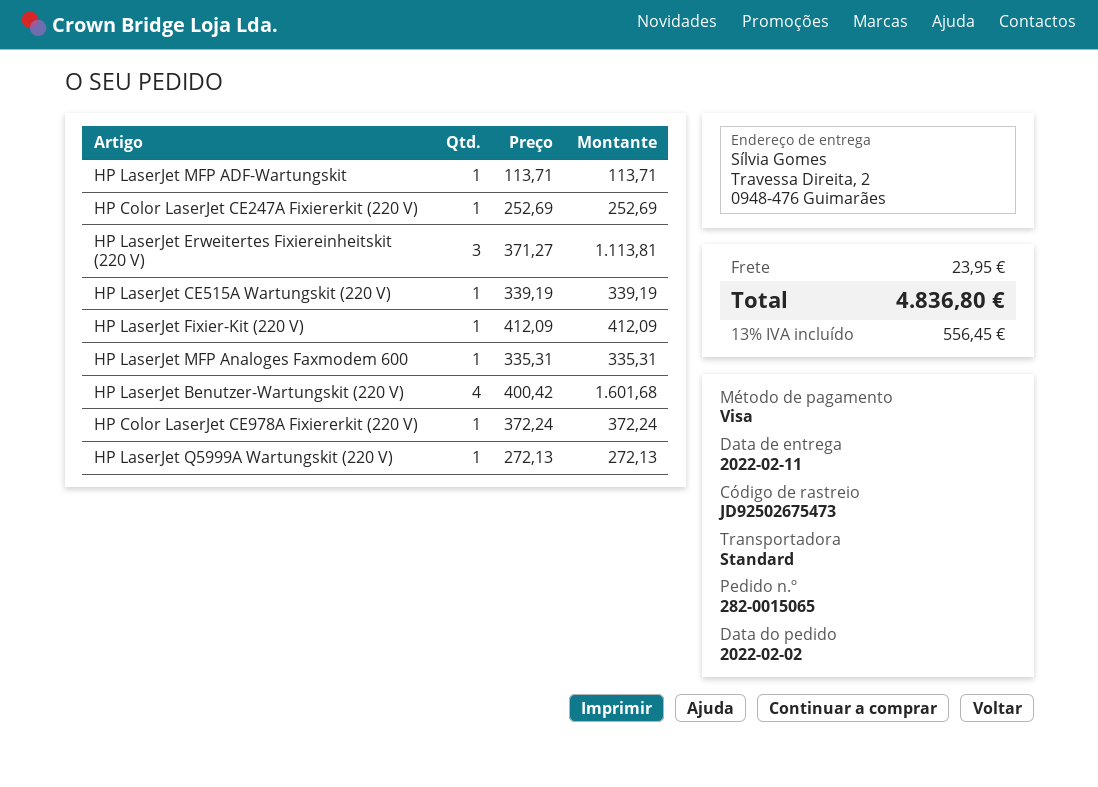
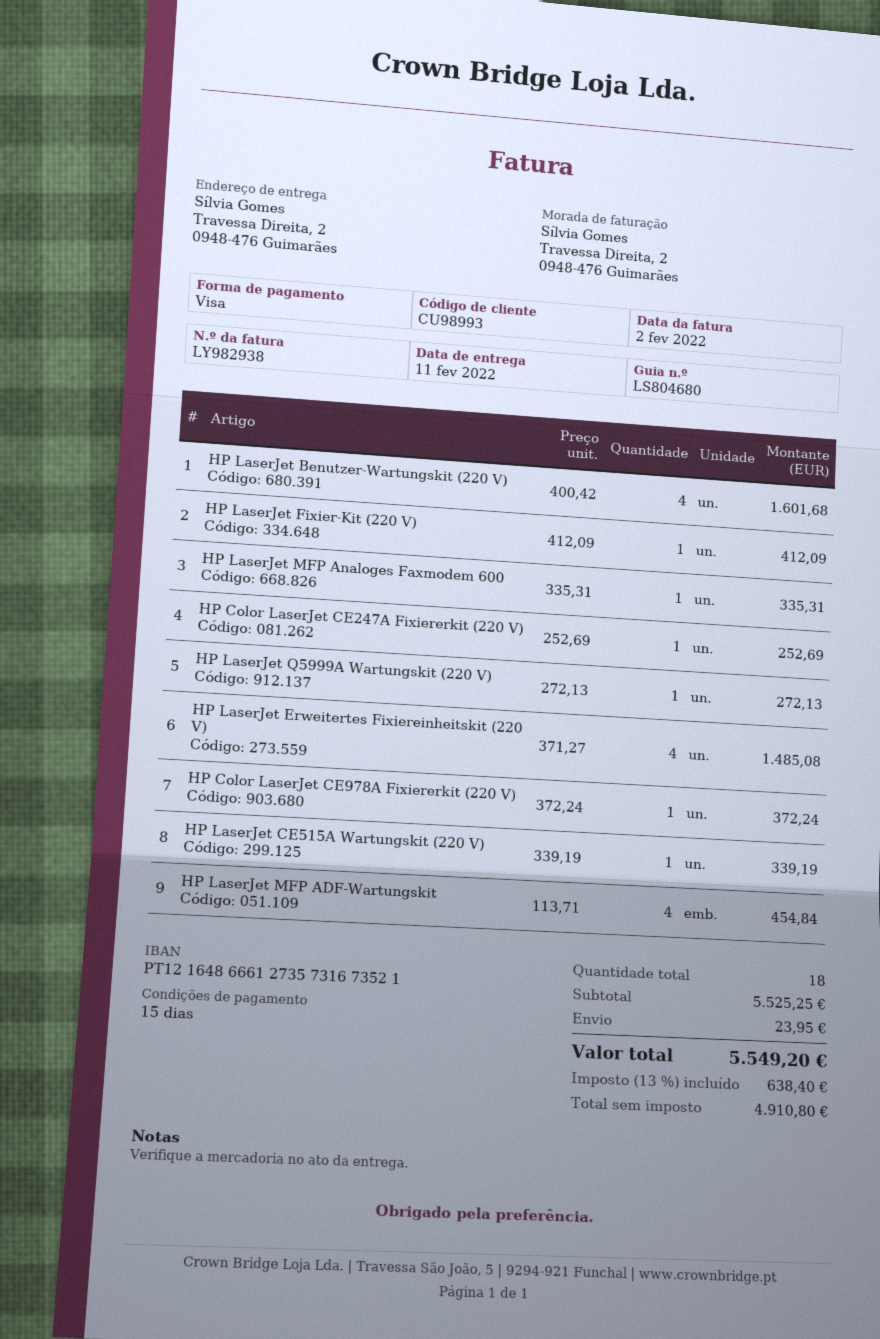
HP LaserJet MFP ADF-Wartungskit: 1 x 113.71 = 113.71 -> 4 x 113.71 = 454.84
HP LaserJet Erweitertes Fixiereinheitskit (220 V): 3 x 371.27 = 1113.81 -> 4 x 371.27 = 1485.08
tax: 13% = 556.45 -> 13% = 638.40
total: 4836.80 -> 5549.20

